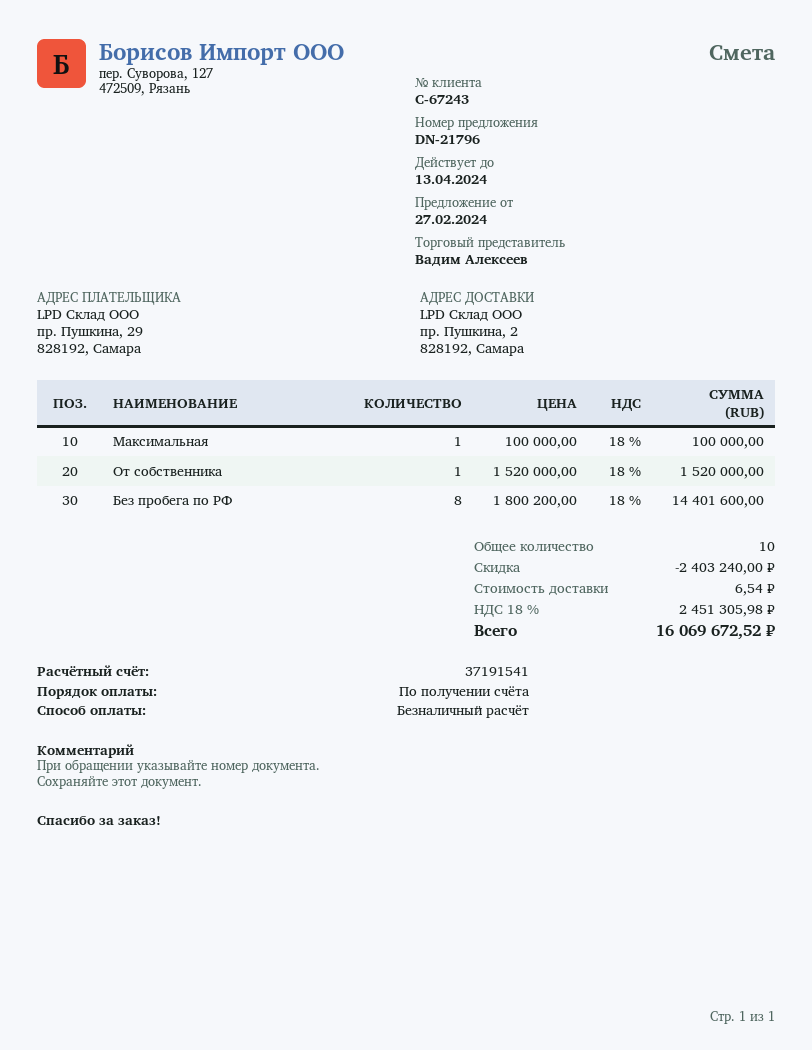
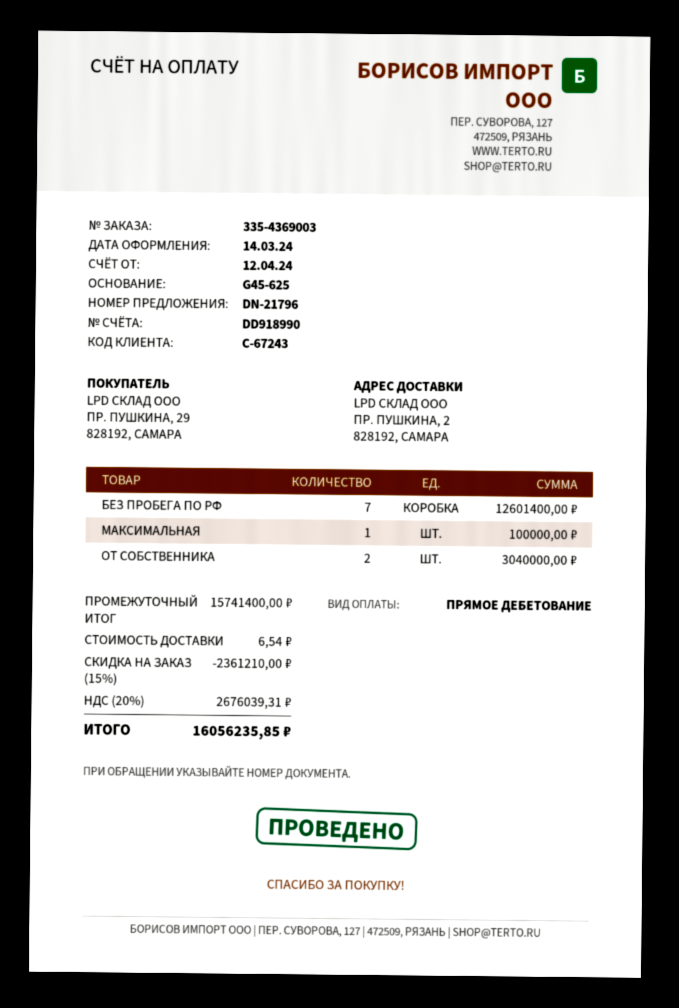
payment method: bank transfer -> direct debit
От собственника: 1 for 1520000.00 -> 2 for 3040000.00
Без пробега по РФ: 8 for 14401600.00 -> 7 for 12601400.00
discount: 2403240.00 -> 2361210.00
tax: 18% = 2451305.98 -> 20% = 2676039.31
total: 16069672.52 -> 16056235.85

